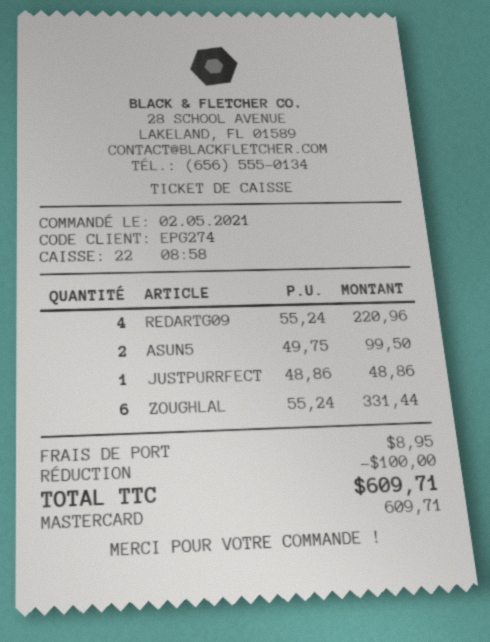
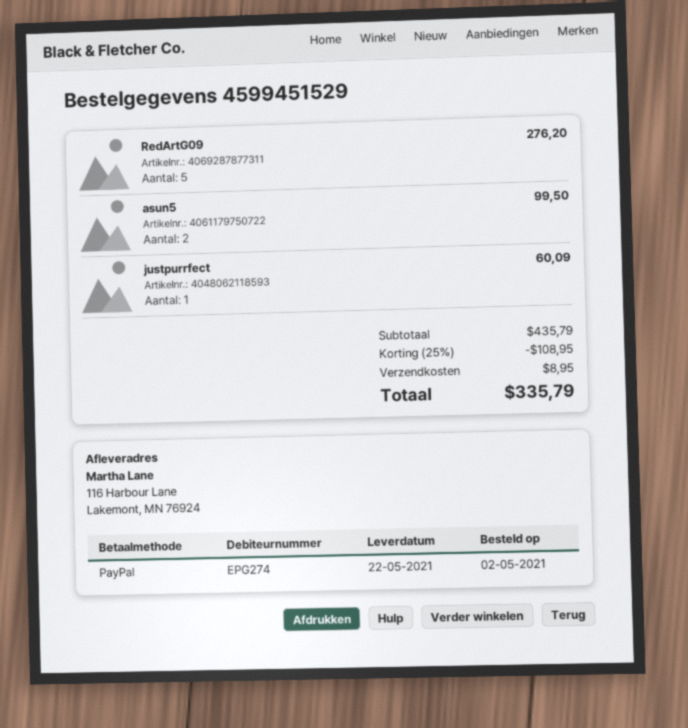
payment method: Mastercard -> PayPal
REDARTG09: 4 for 220.96 -> 5 for 276.20
JUSTPURRFECT: 1 for 48.86 -> 1 for 60.09
ZOUGHLAL: 6 for 331.44 -> none
discount: 100.00 -> 108.95
total: 609.71 -> 335.79

